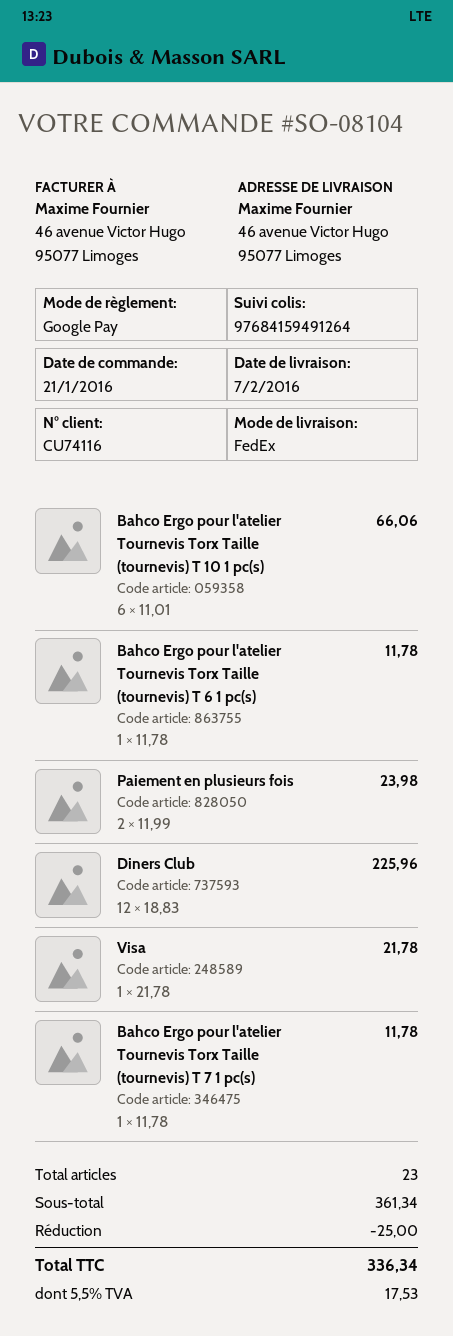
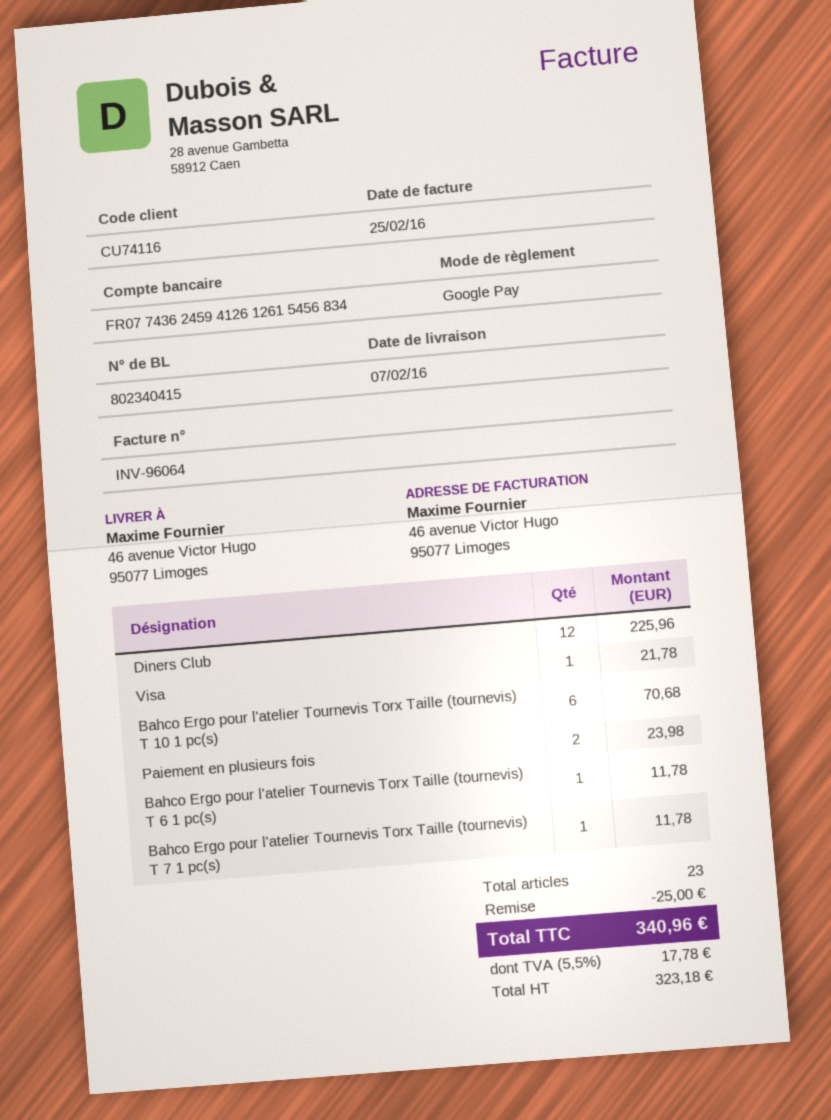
Bahco Ergo pour l'atelier Tournevis Torx Taille (tournevis) T 10 1 pc(s): 6 for 66.06 -> 6 for 70.68
tax: 5.5% = 17.53 -> 5.5% = 17.78
total: 336.34 -> 340.96

